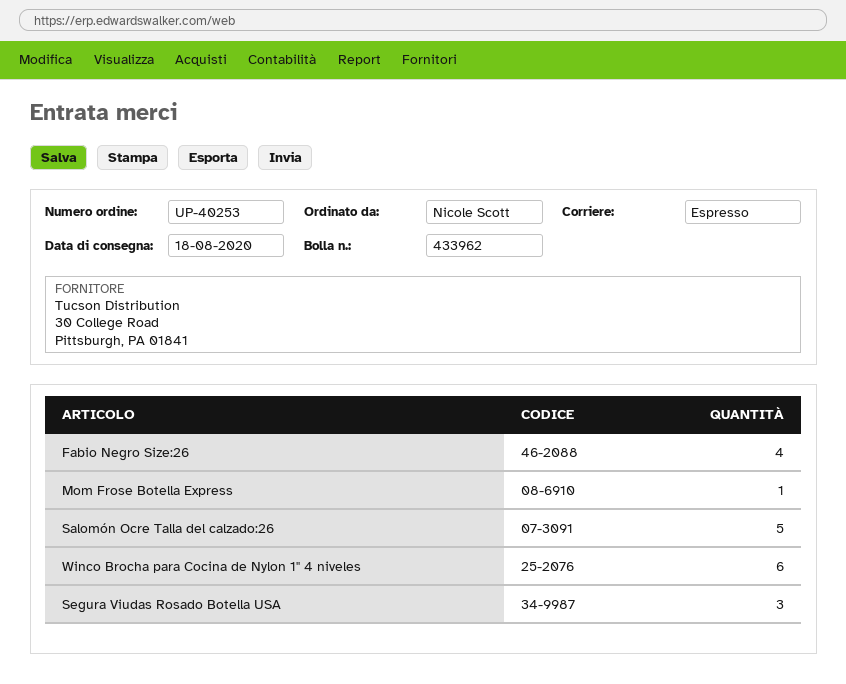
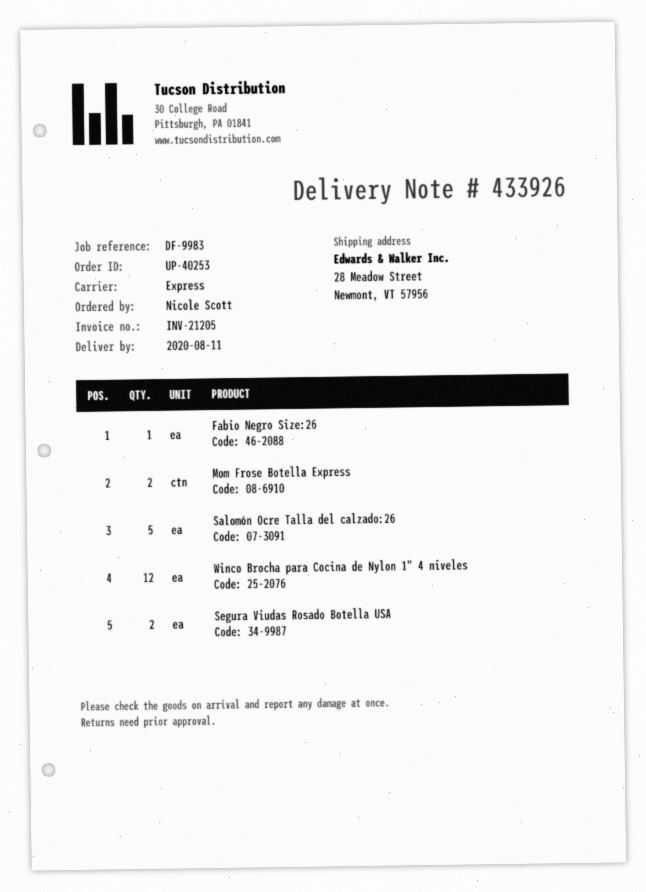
delivery note number: 433962 -> 433926
delivery date: 2020-08-18 -> 2020-08-11
Fabio Negro Size:26: 4 -> 1
Mom Frose Botella Express: 1 -> 2
Winco Brocha para Cocina de Nylon 1" 4 niveles: 6 -> 12
Segura Viudas Rosado Botella USA: 3 -> 2

